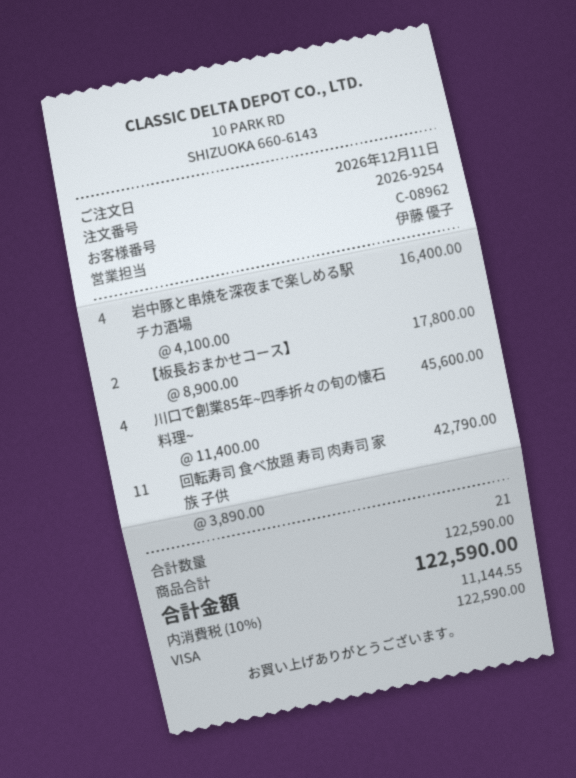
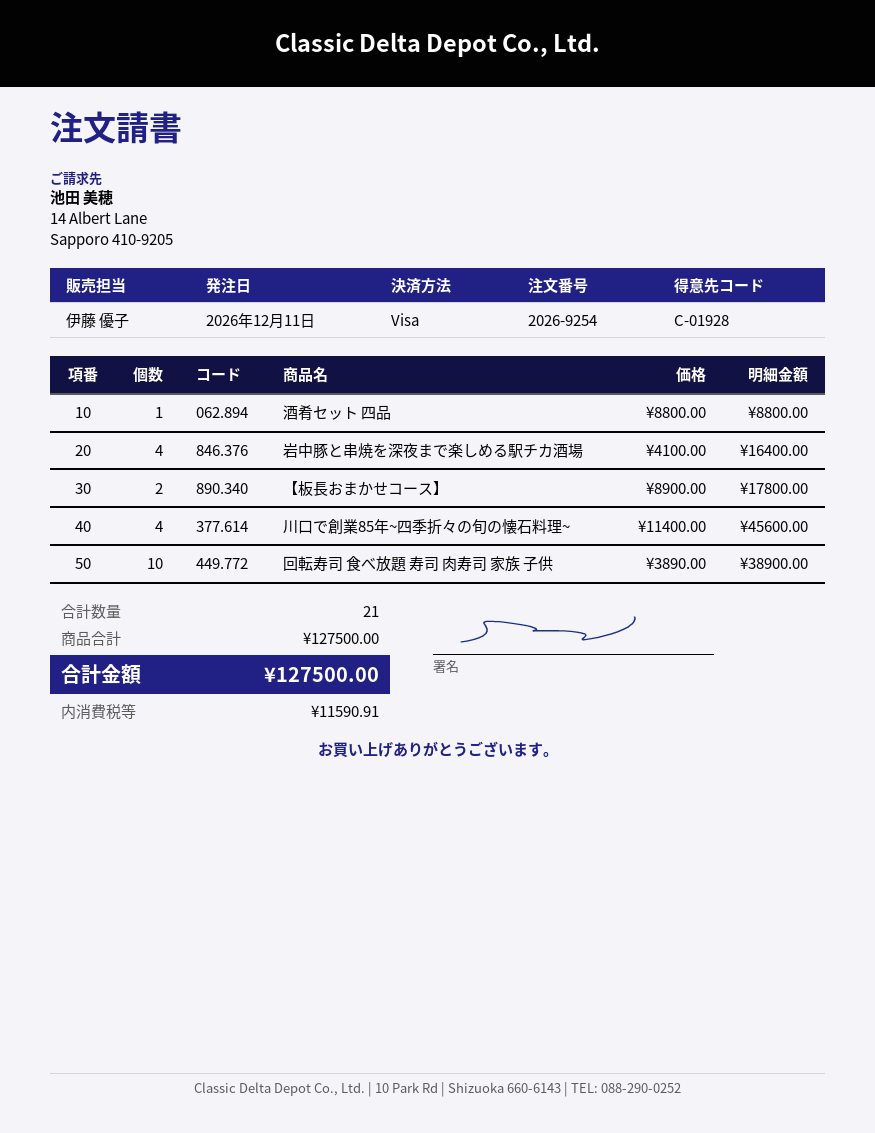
customer number: C-08962 -> C-01928
回転寿司 食べ放題 寿司 肉寿司 家族 子供: 11 x 3890.00 = 42790.00 -> 10 x 3890.00 = 38900.00
酒肴セット 四品: none -> 1 x 8800.00 = 8800.00
subtotal: 122590.00 -> 127500.00
tax: 11144.55 -> 11590.91
total: 122590.00 -> 127500.00

